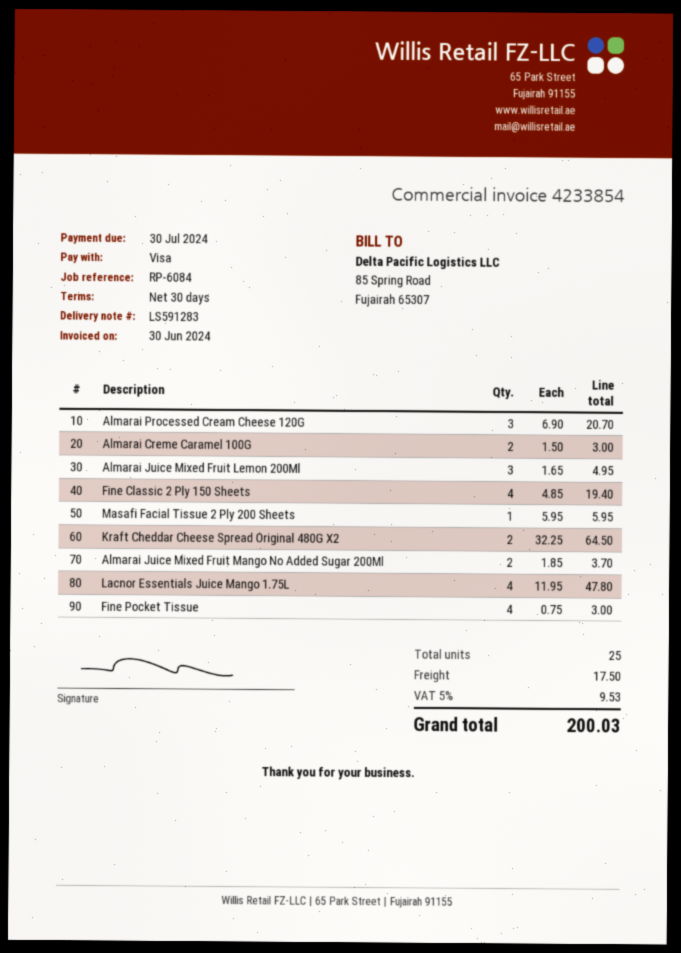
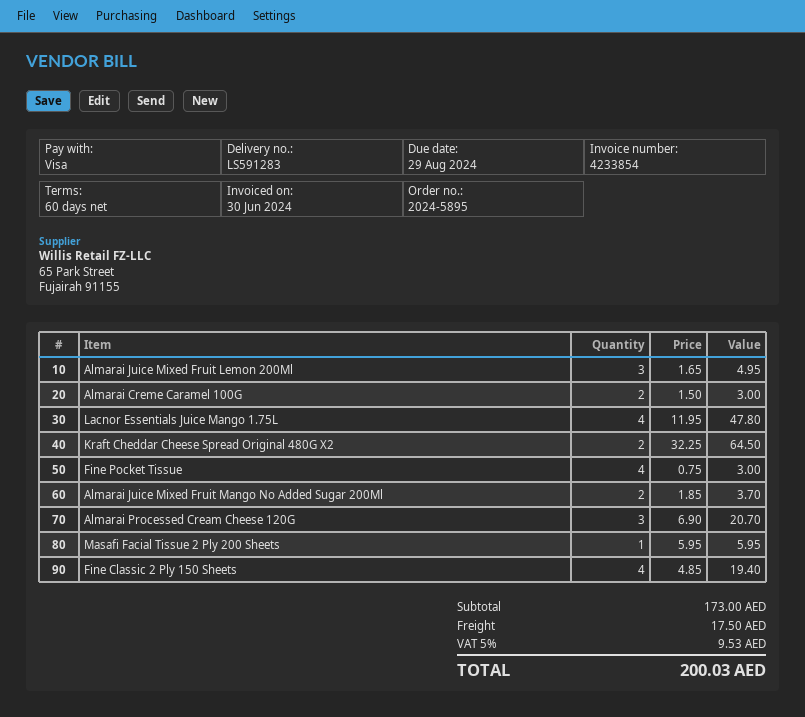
payment terms: 30 days -> 60 days
due date: 2024-07-30 -> 2024-08-29

